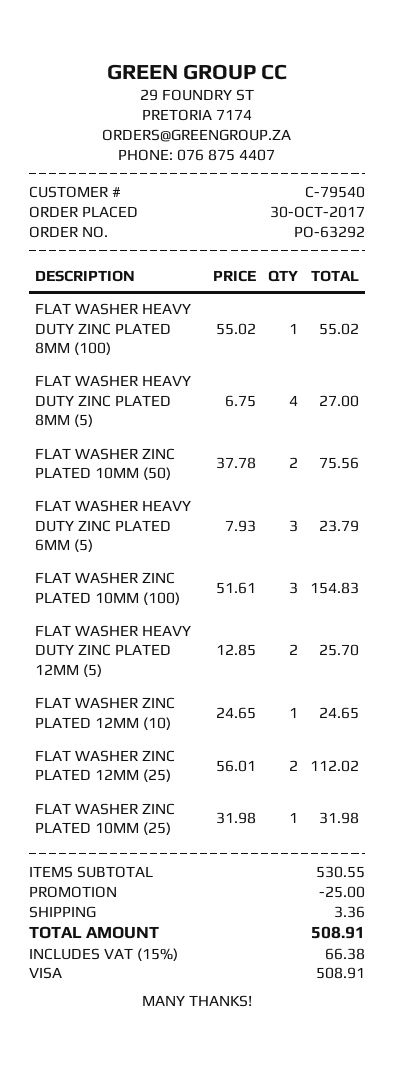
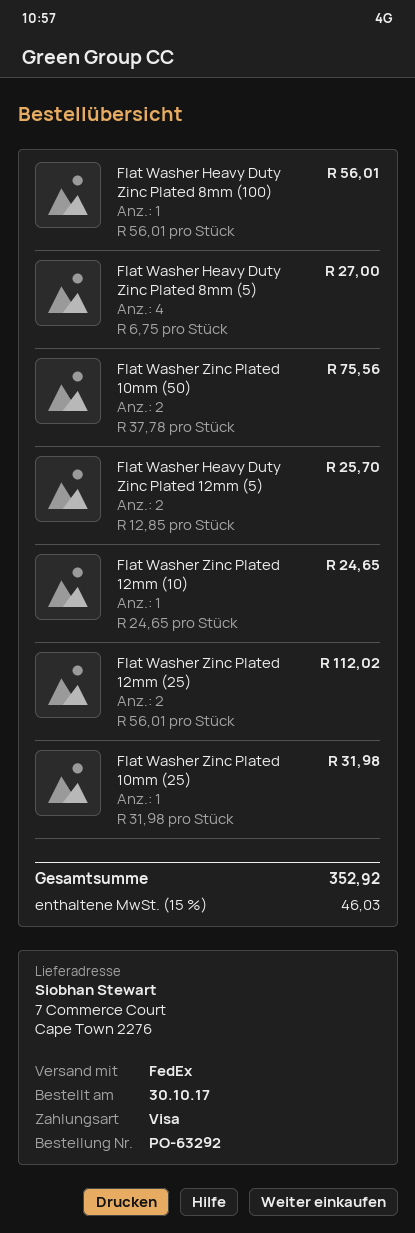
FLAT WASHER HEAVY DUTY ZINC PLATED 8MM (100): 1 x 55.02 = 55.02 -> 1 x 56.01 = 56.01
FLAT WASHER HEAVY DUTY ZINC PLATED 6MM (5): 3 x 7.93 = 23.79 -> none
FLAT WASHER ZINC PLATED 10MM (100): 3 x 51.61 = 154.83 -> none
discount: 25.00 -> none
shipping: 3.36 -> none
tax: 15% = 66.38 -> 15% = 46.03
total: 508.91 -> 352.92

